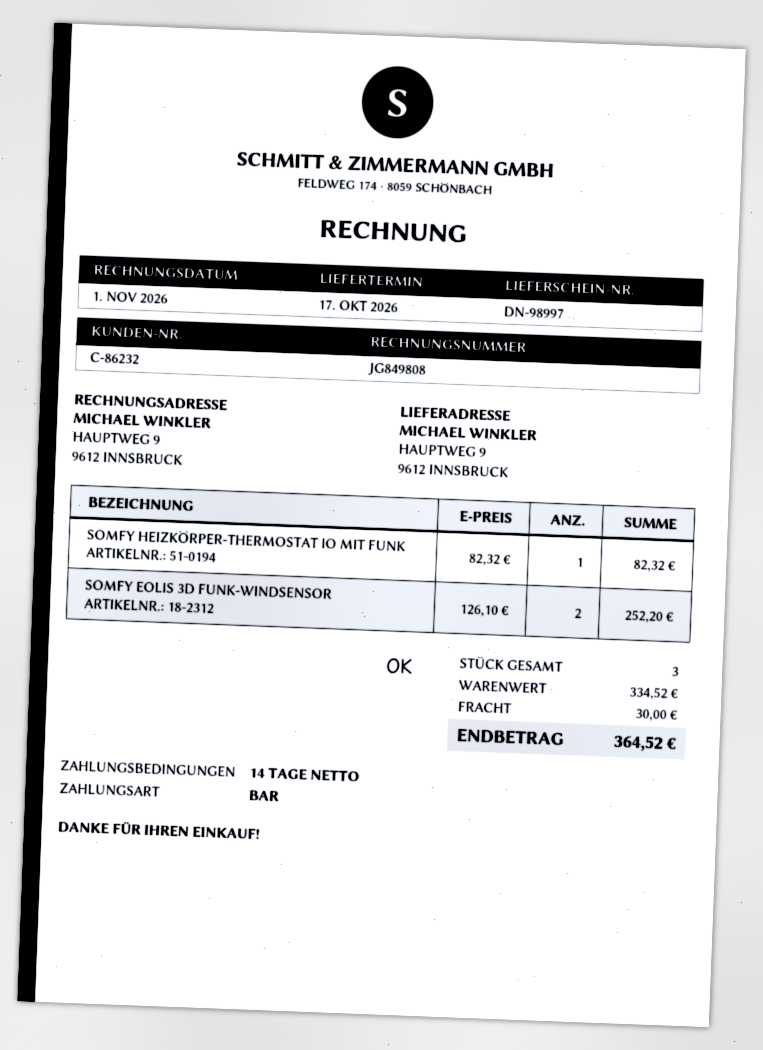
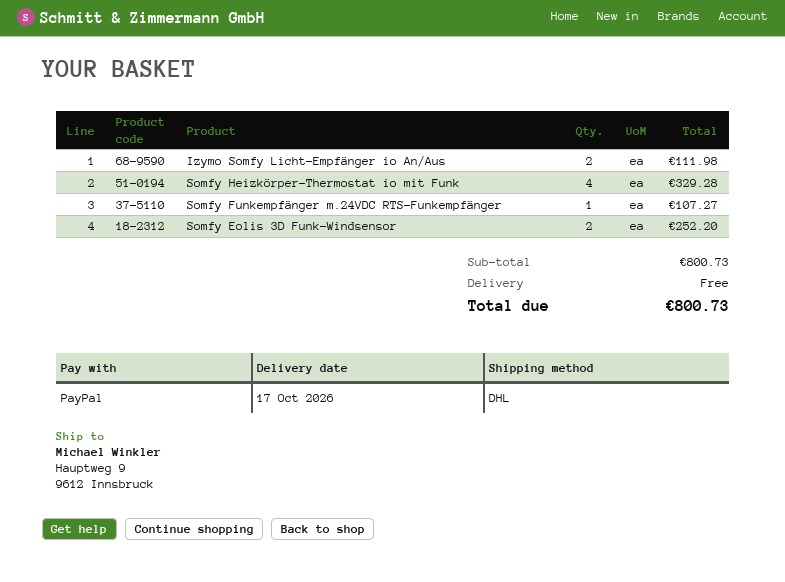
payment method: cash -> PayPal
SOMFY HEIZKÖRPER-THERMOSTAT IO MIT FUNK: 1 for 82.32 -> 4 for 329.28
Izymo Somfy Licht-Empfänger io An/Aus: none -> 2 for 111.98
Somfy Funkempfänger m.24VDC RTS-Funkempfänger: none -> 1 for 107.27
subtotal: 334.52 -> 800.73
shipping: 30.00 -> 0.00
total: 364.52 -> 800.73

